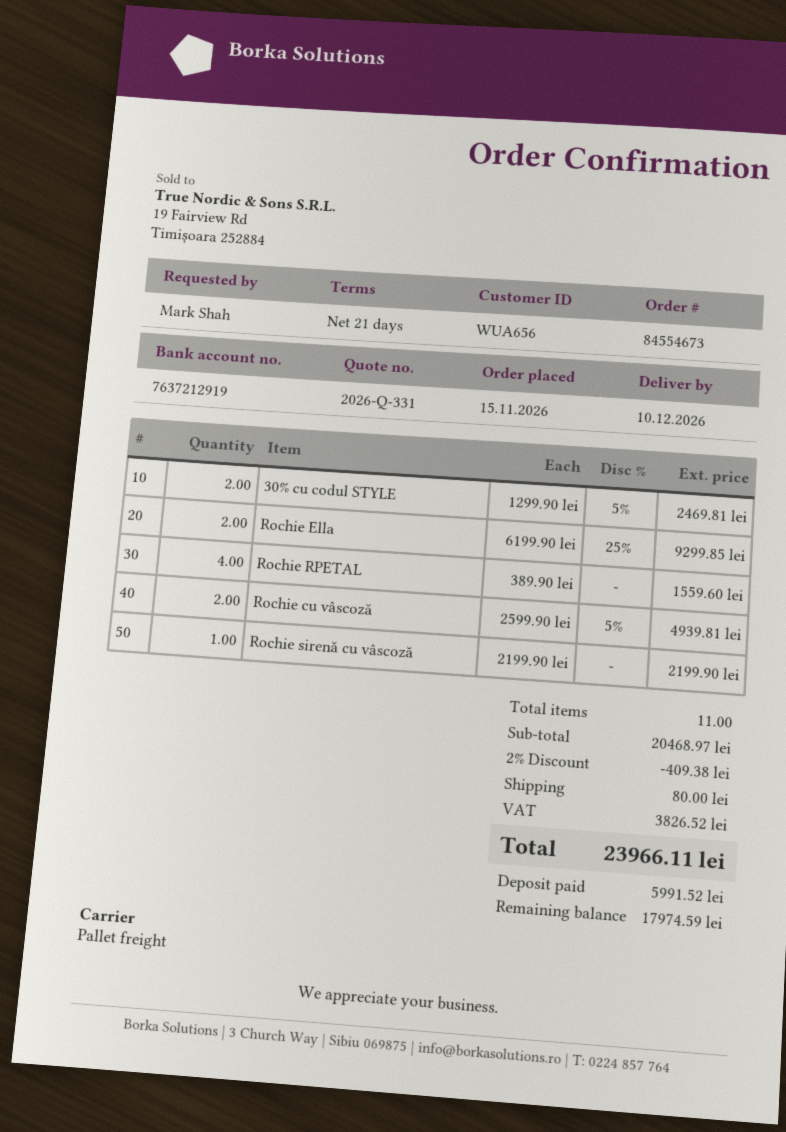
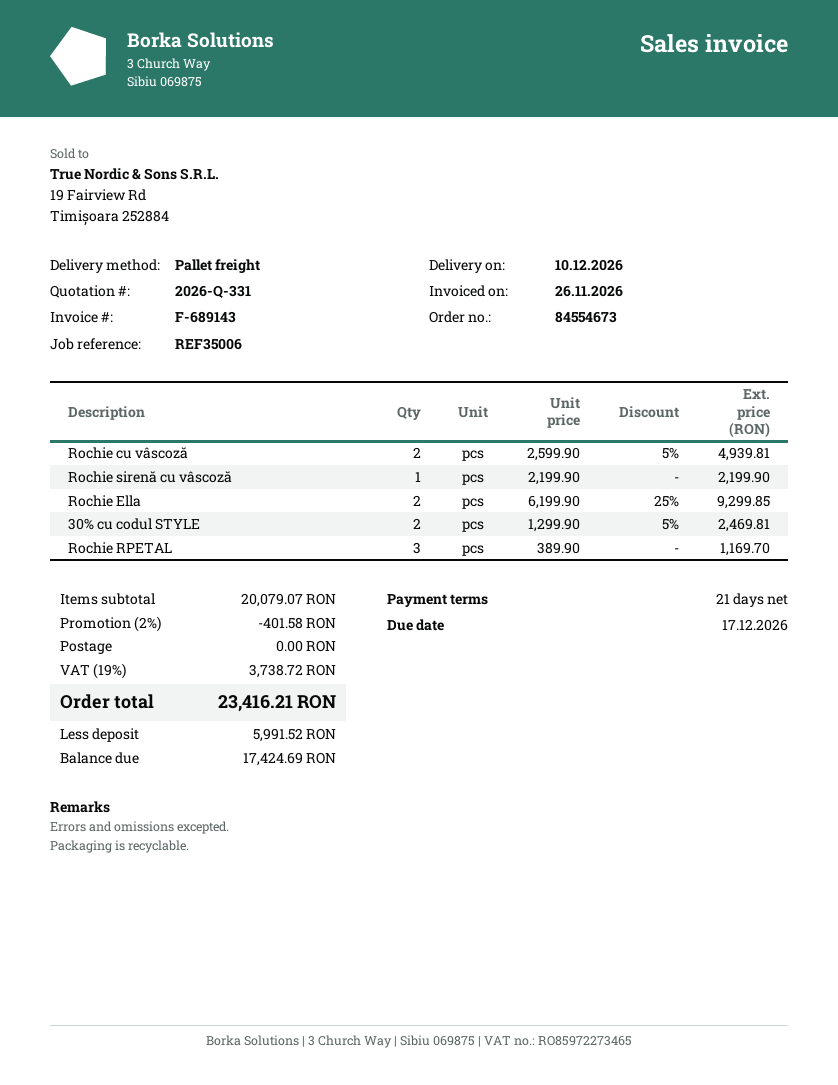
Rochie RPETAL: 4 x 389.90 = 1559.60 -> 3 x 389.90 = 1169.70
subtotal: 20468.97 -> 20079.07
discount: 2% = 409.38 -> 2% = 401.58
shipping: 80.00 -> 0.00
tax: 3826.52 -> 3738.72
total: 23966.11 -> 23416.21
balance: 17974.59 -> 17424.69

